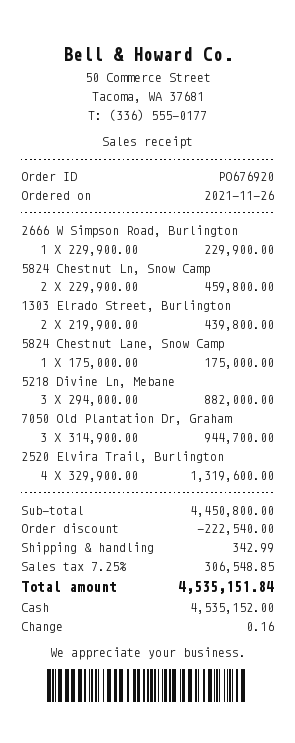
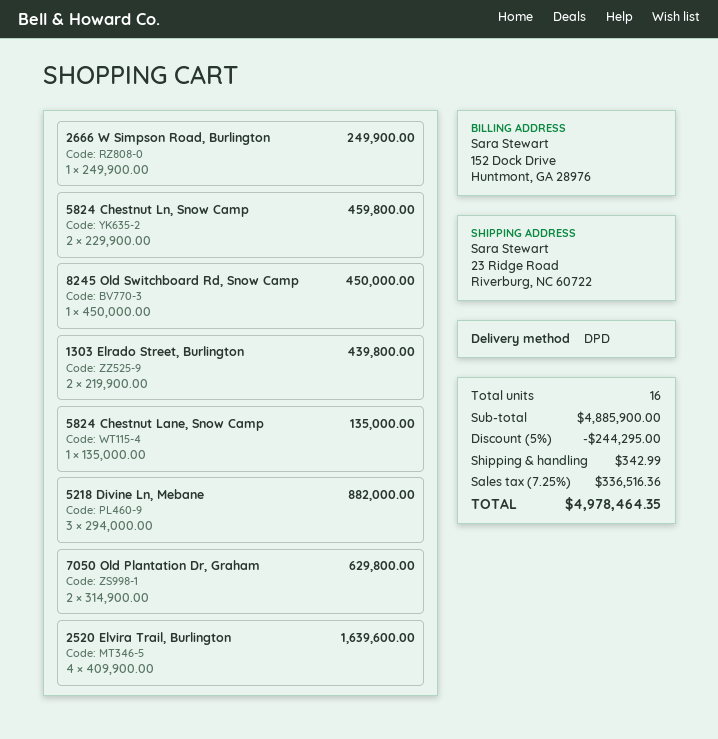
2666 W Simpson Road, Burlington: 1 x 229900.00 = 229900.00 -> 1 x 249900.00 = 249900.00
5824 Chestnut Lane, Snow Camp: 1 x 175000.00 = 175000.00 -> 1 x 135000.00 = 135000.00
7050 Old Plantation Dr, Graham: 3 x 314900.00 = 944700.00 -> 2 x 314900.00 = 629800.00
2520 Elvira Trail, Burlington: 4 x 329900.00 = 1319600.00 -> 4 x 409900.00 = 1639600.00
8245 Old Switchboard Rd, Snow Camp: none -> 1 x 450000.00 = 450000.00
subtotal: 4450800.00 -> 4885900.00
discount: 222540.00 -> 244295.00
tax: 7.25% = 306548.85 -> 7.25% = 336516.36
total: 4535151.84 -> 4978464.35

